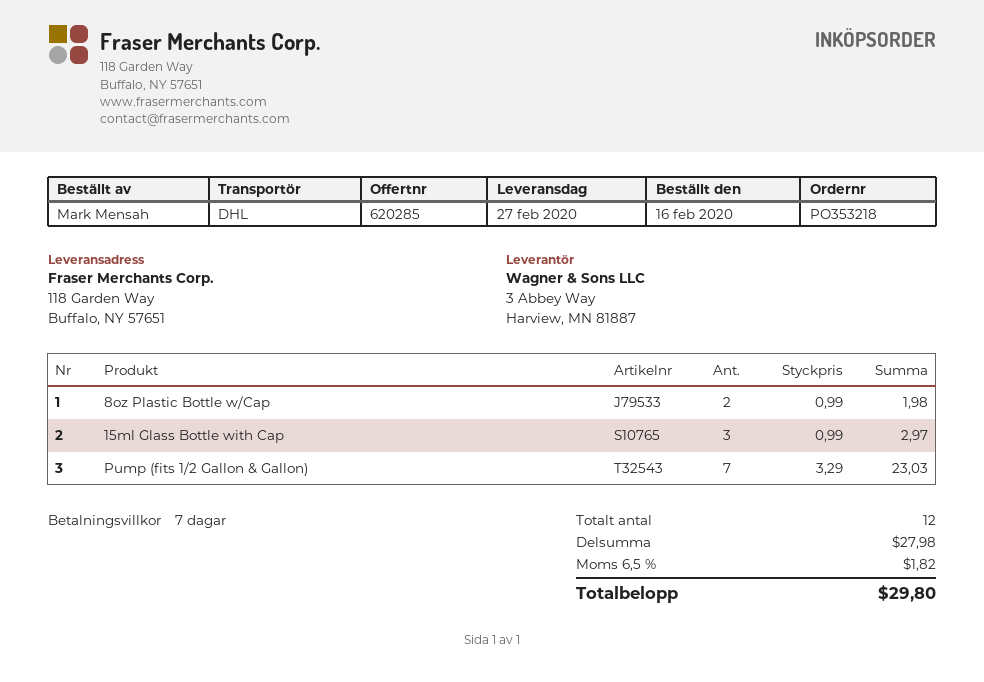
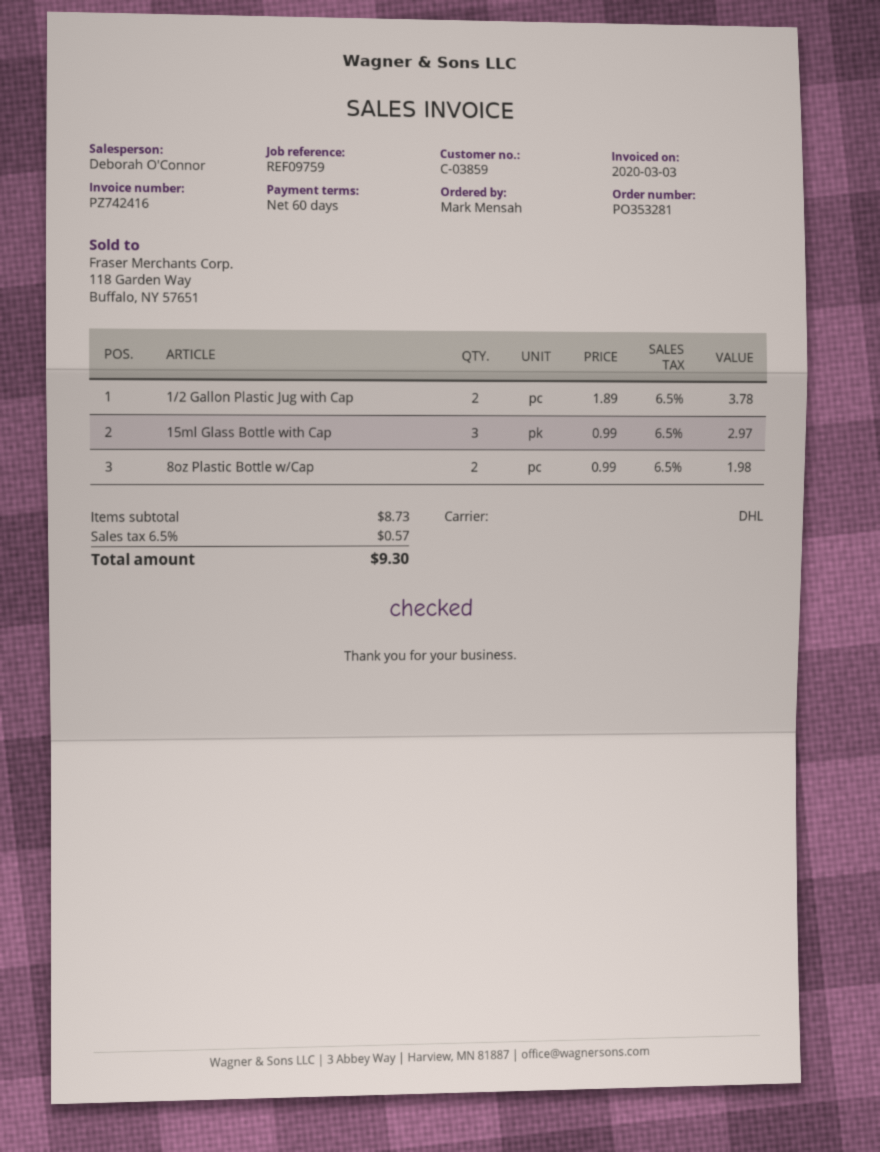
order number: PO353218 -> PO353281
payment terms: 7 days -> 60 days
Pump (fits 1/2 Gallon & Gallon): 7 x 3.29 = 23.03 -> none
1/2 Gallon Plastic Jug with Cap: none -> 2 x 1.89 = 3.78
subtotal: 27.98 -> 8.73
tax: 6.5% = 1.82 -> 6.5% = 0.57
total: 29.80 -> 9.30

